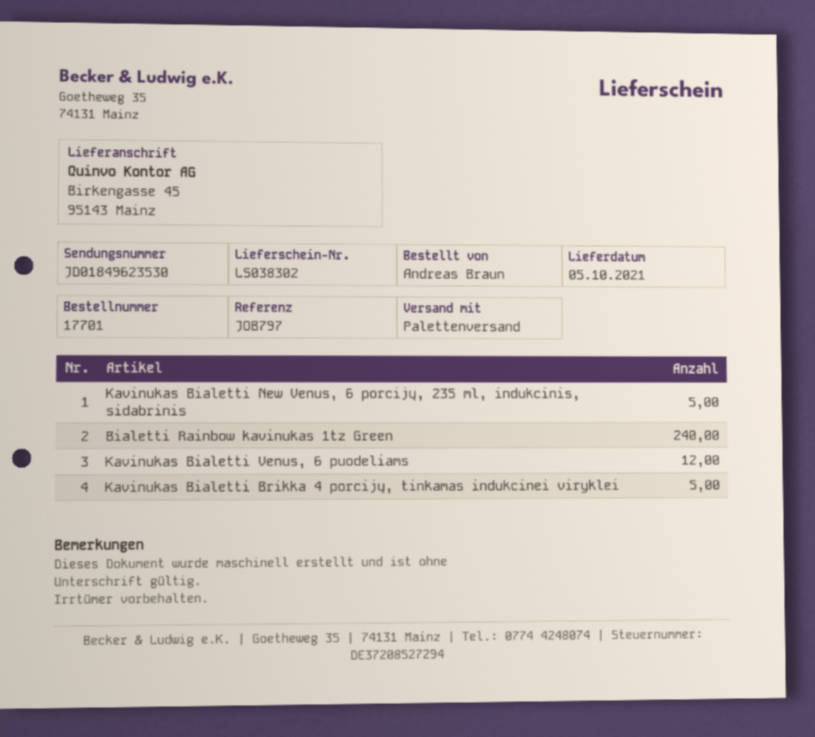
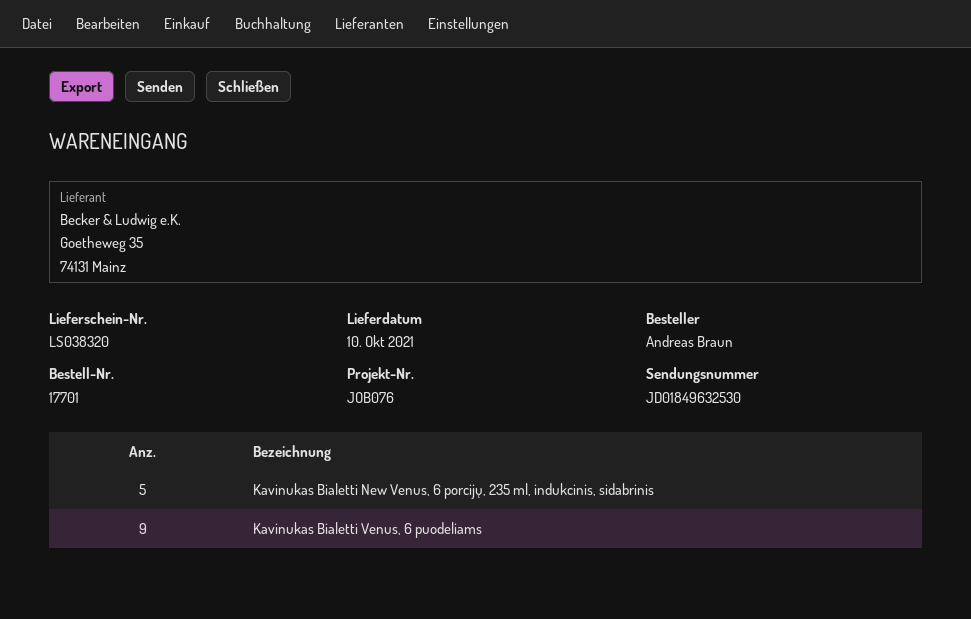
delivery note number: LS038302 -> LS038320
delivery date: 2021-10-05 -> 2021-10-10
reference: JOB797 -> JOB076
tracking number: JD01849623530 -> JD01849632530
Bialetti Rainbow kavinukas 1tz Green: 240 -> none
Kavinukas Bialetti Venus, 6 puodeliams: 12 -> 9
Kavinukas Bialetti Brikka 4 porcijų, tinkamas indukcinei viryklei: 5 -> none

